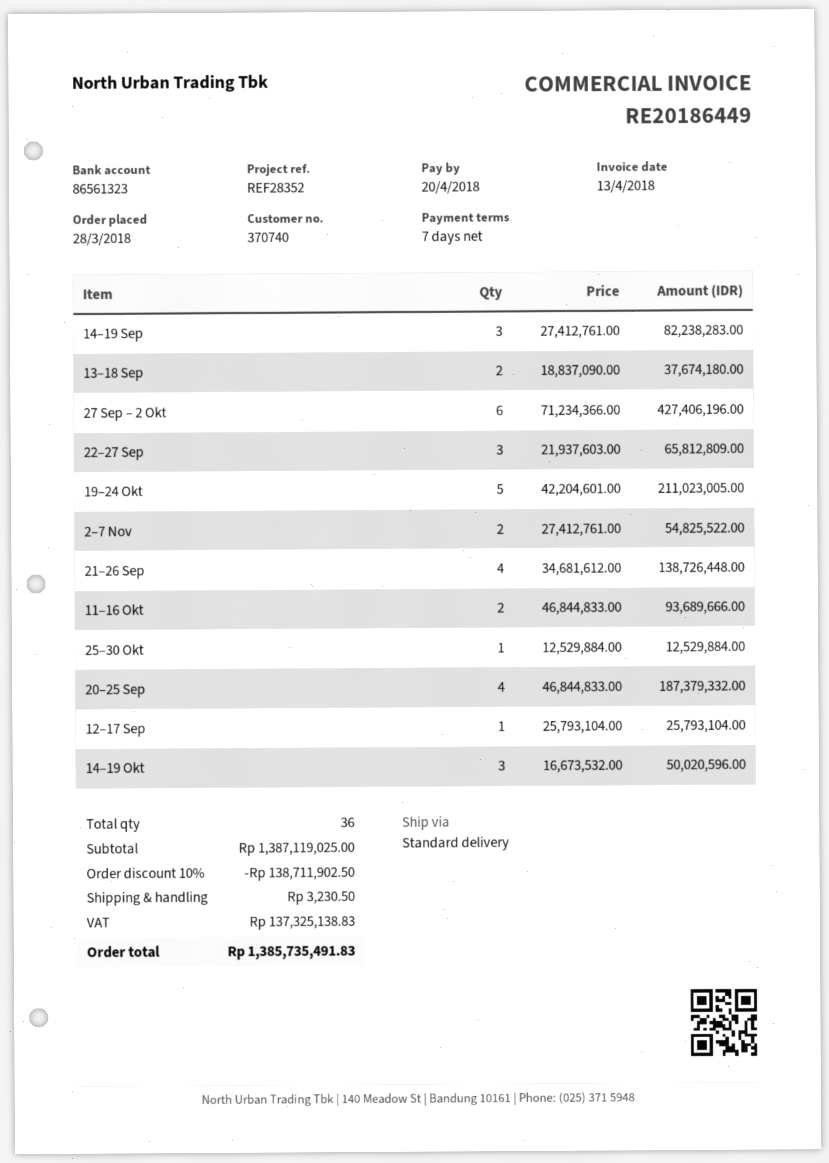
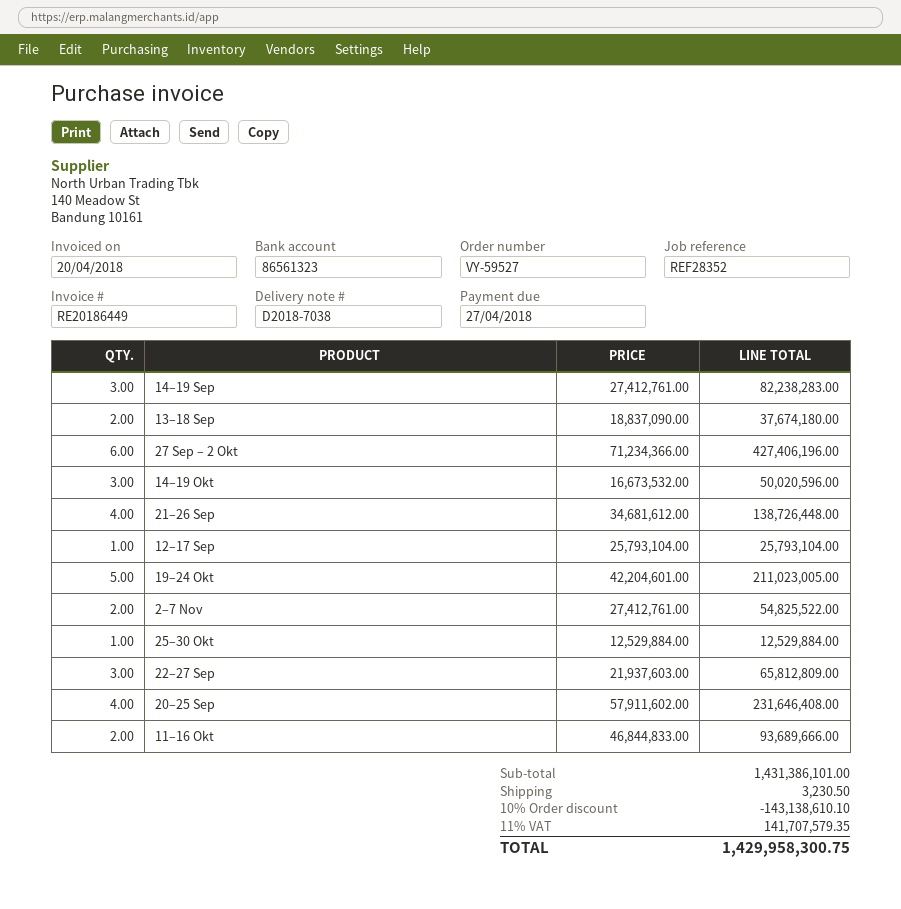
invoice date: 2018-04-13 -> 2018-04-20
due date: 2018-04-20 -> 2018-04-27
20–25 Sep: 4 x 46844833.00 = 187379332.00 -> 4 x 57911602.00 = 231646408.00
subtotal: 1387119025.00 -> 1431386101.00
discount: 10% = 138711902.50 -> 10% = 143138610.10
tax: 137325138.83 -> 141707579.35
total: 1385735491.83 -> 1429958300.75

